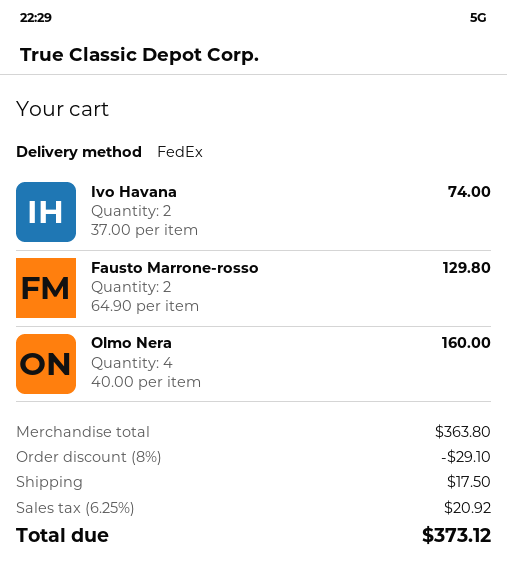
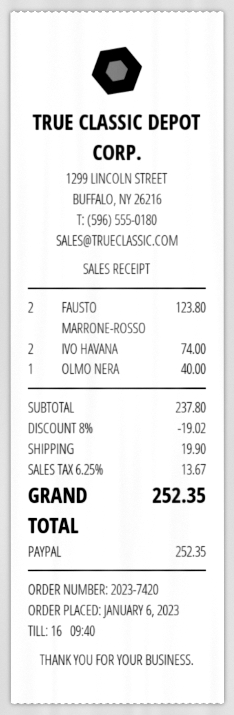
Fausto Marrone-rosso: 2 for 129.80 -> 2 for 123.80
Olmo Nera: 4 for 160.00 -> 1 for 40.00
subtotal: 363.80 -> 237.80
discount: 8% = 29.10 -> 8% = 19.02
shipping: 17.50 -> 19.90
tax: 6.25% = 20.92 -> 6.25% = 13.67
total: 373.12 -> 252.35

